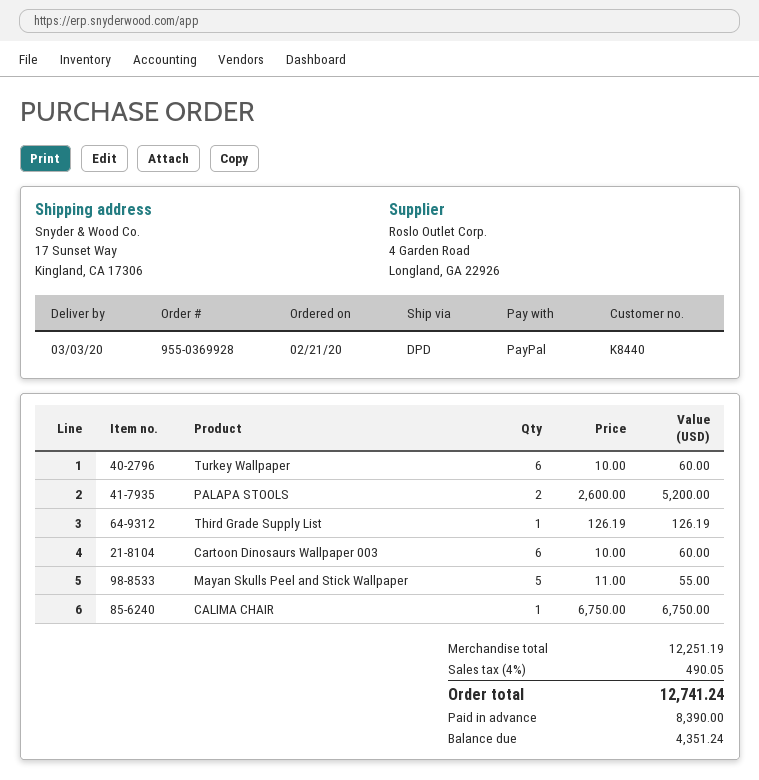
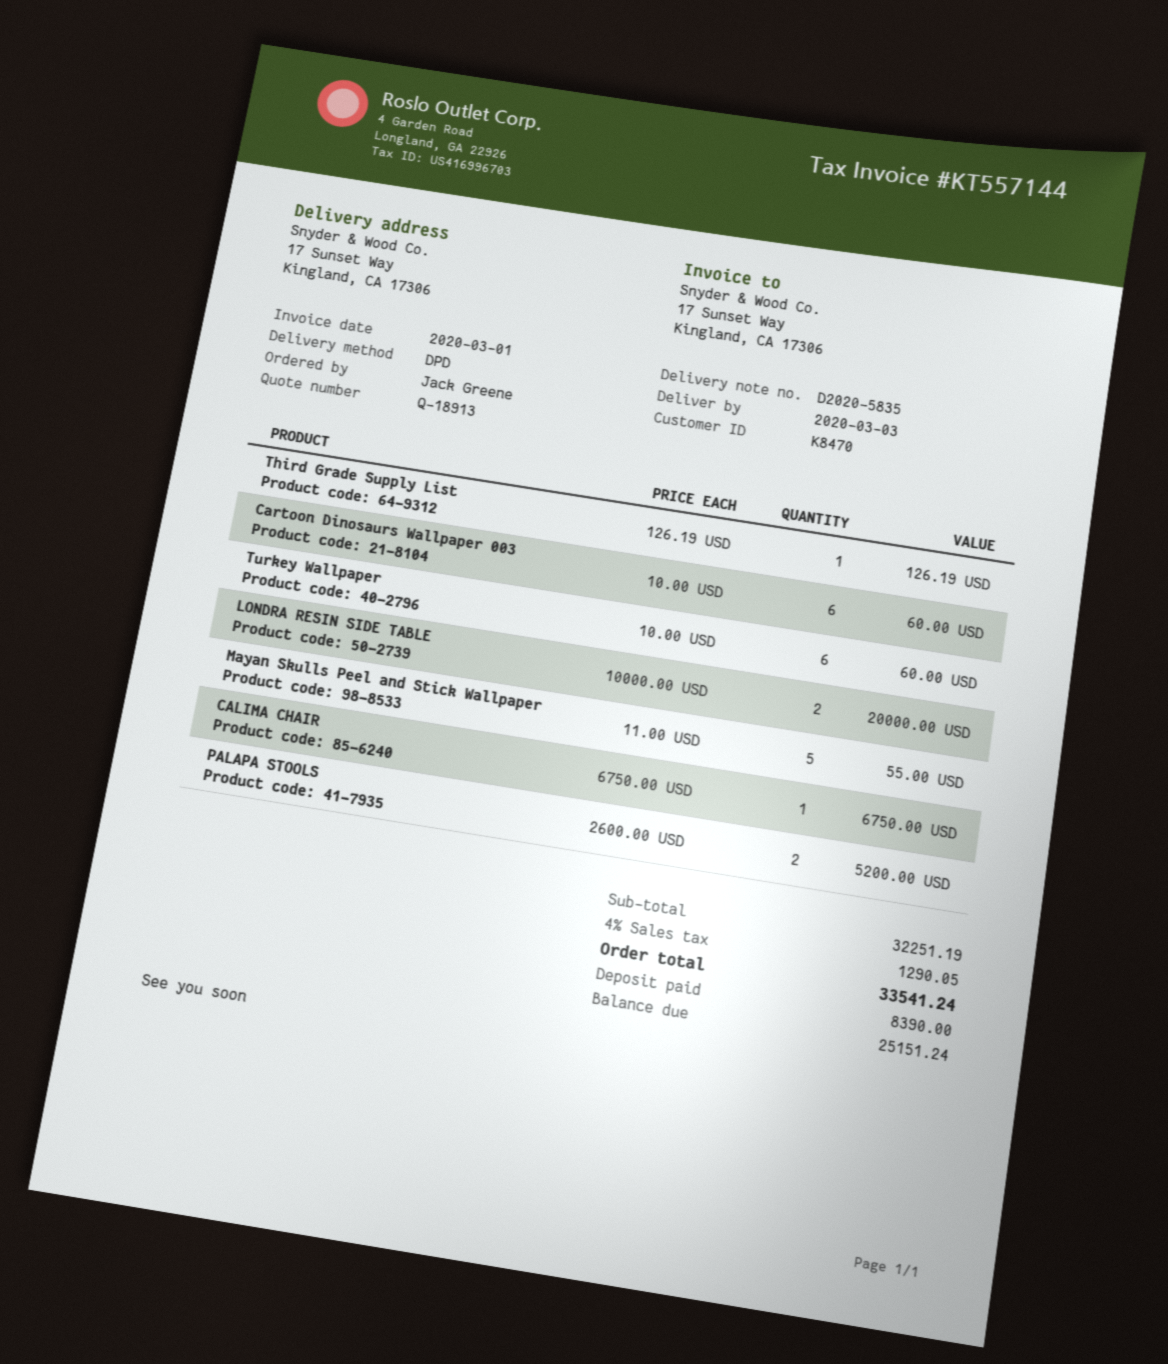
customer number: K8440 -> K8470
LONDRA RESIN SIDE TABLE: none -> 2 x 10000.00 = 20000.00
subtotal: 12251.19 -> 32251.19
tax: 4% = 490.05 -> 4% = 1290.05
total: 12741.24 -> 33541.24
balance: 4351.24 -> 25151.24

